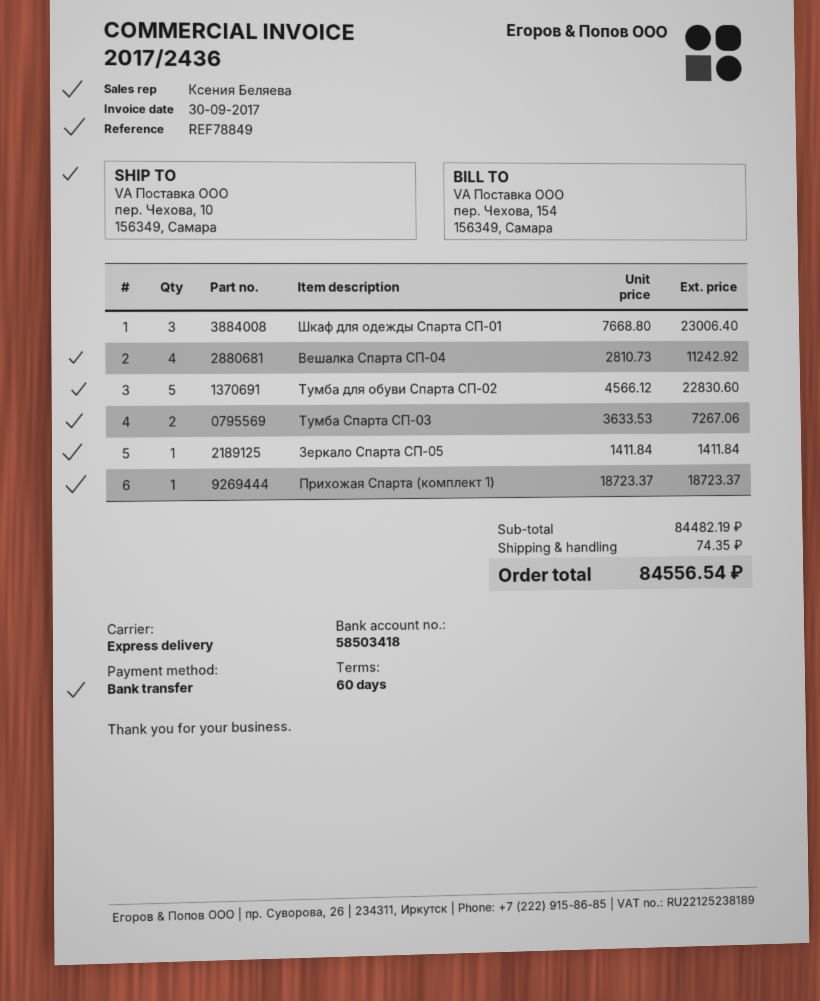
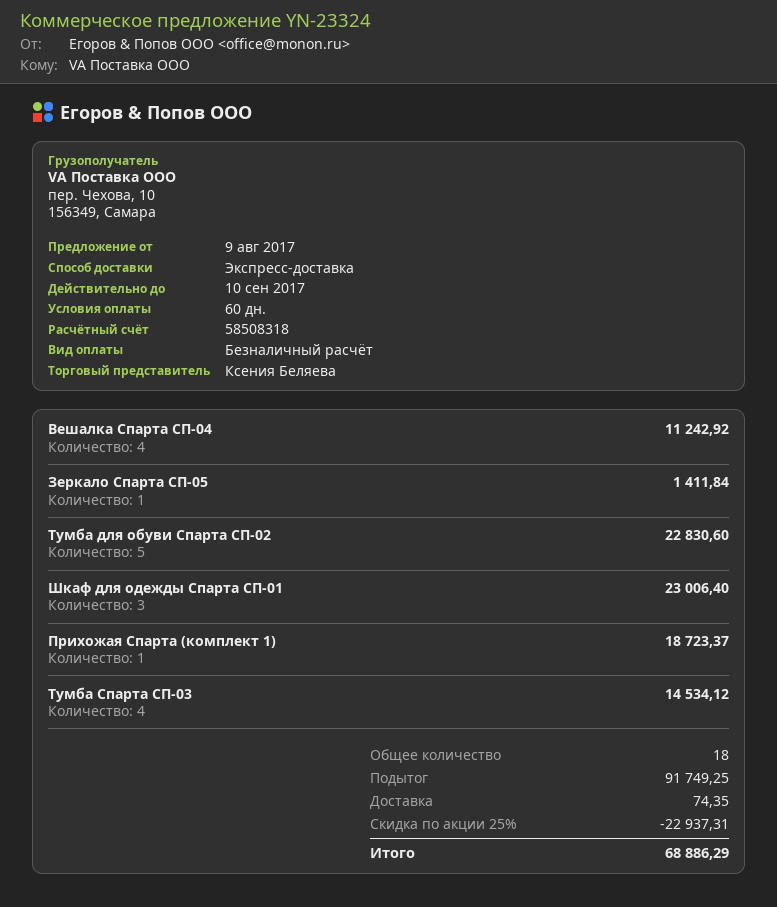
bank account: 58503418 -> 58508318
Тумба Спарта СП-03: 2 for 7267.06 -> 4 for 14534.12
subtotal: 84482.19 -> 91749.25
discount: none -> 25% = 22937.31
total: 84556.54 -> 68886.29

